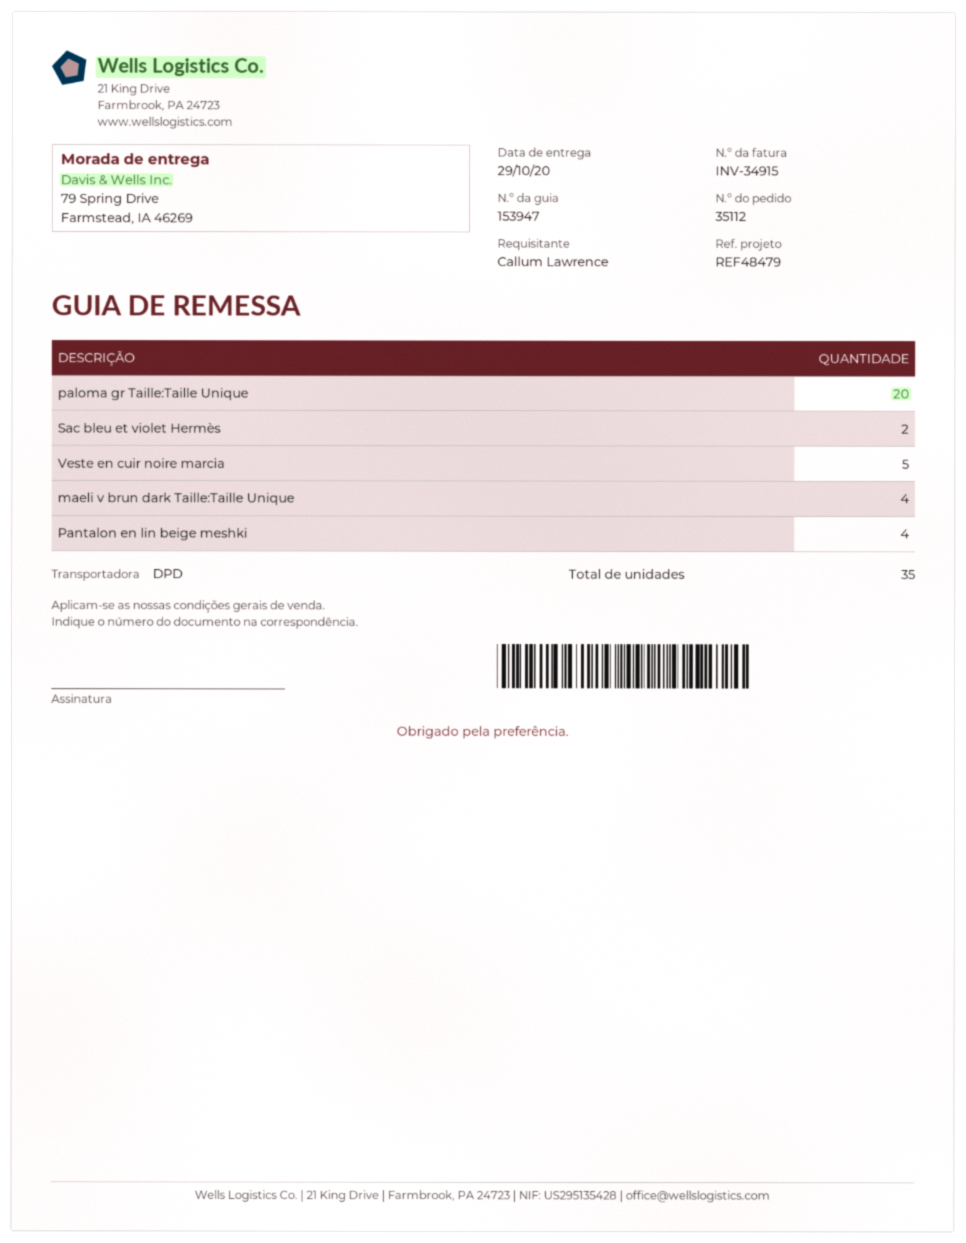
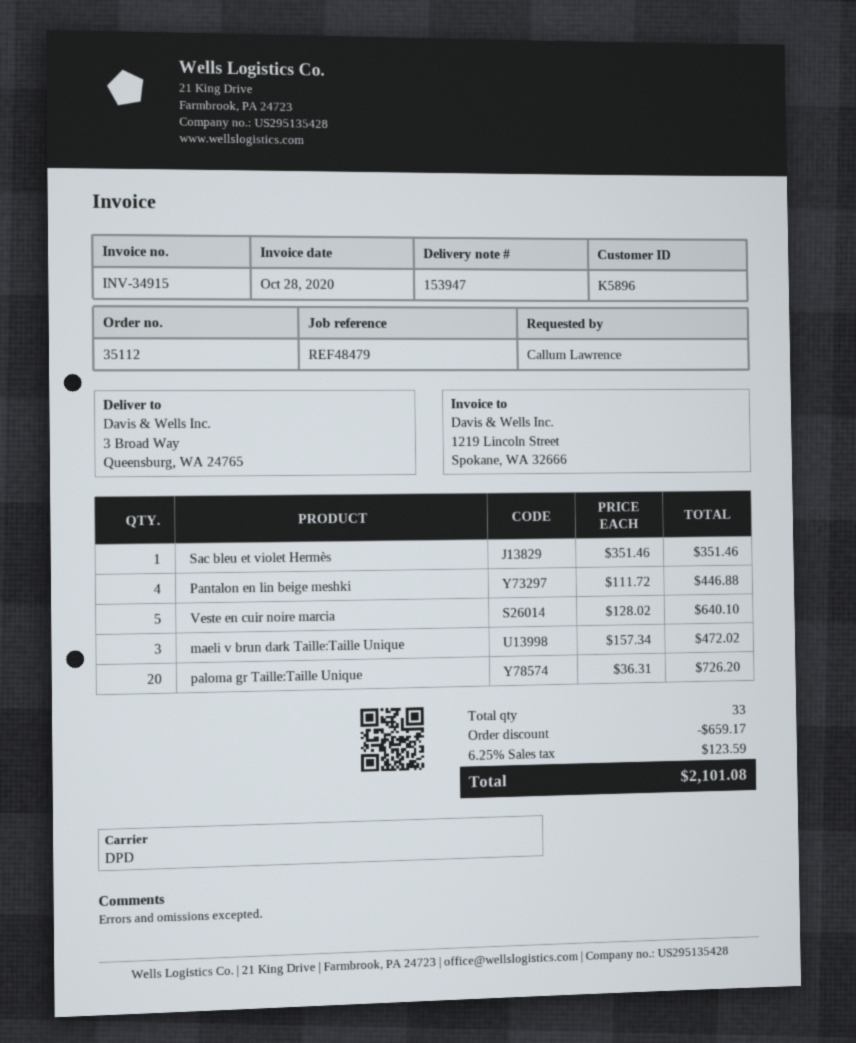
ship to: 79 Spring Drive, Farmstead, IA 46269 -> 3 Broad Way, Queensburg, WA 24765
Sac bleu et violet Hermès: 2 -> 1
maeli v brun dark Taille:Taille Unique: 4 -> 3
total quantity: 35 -> 33

